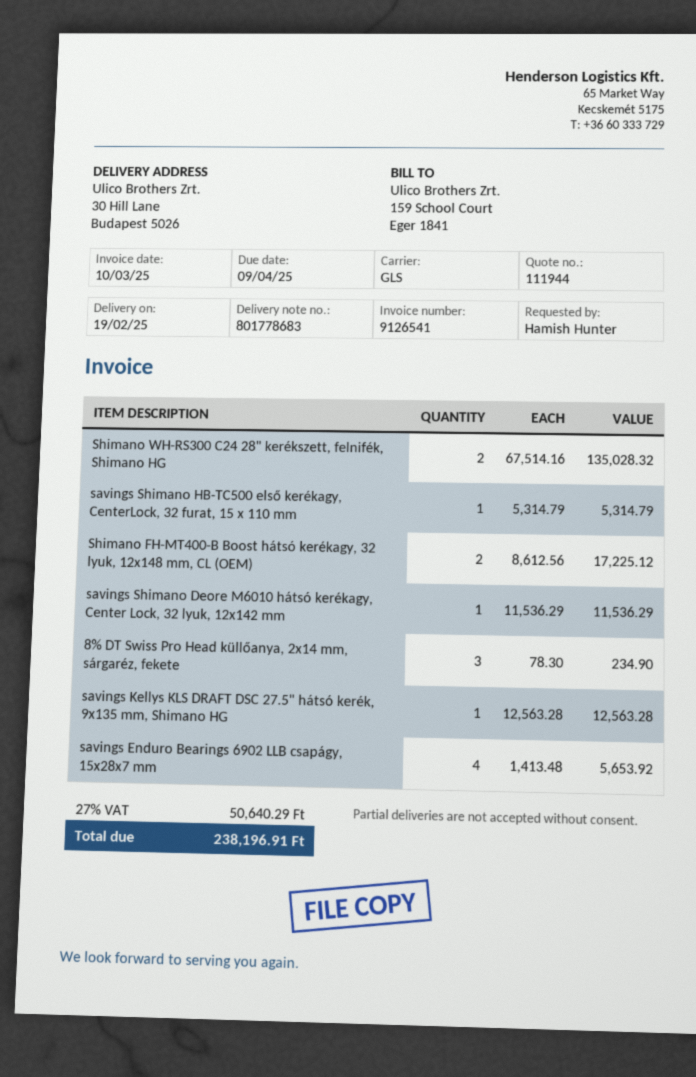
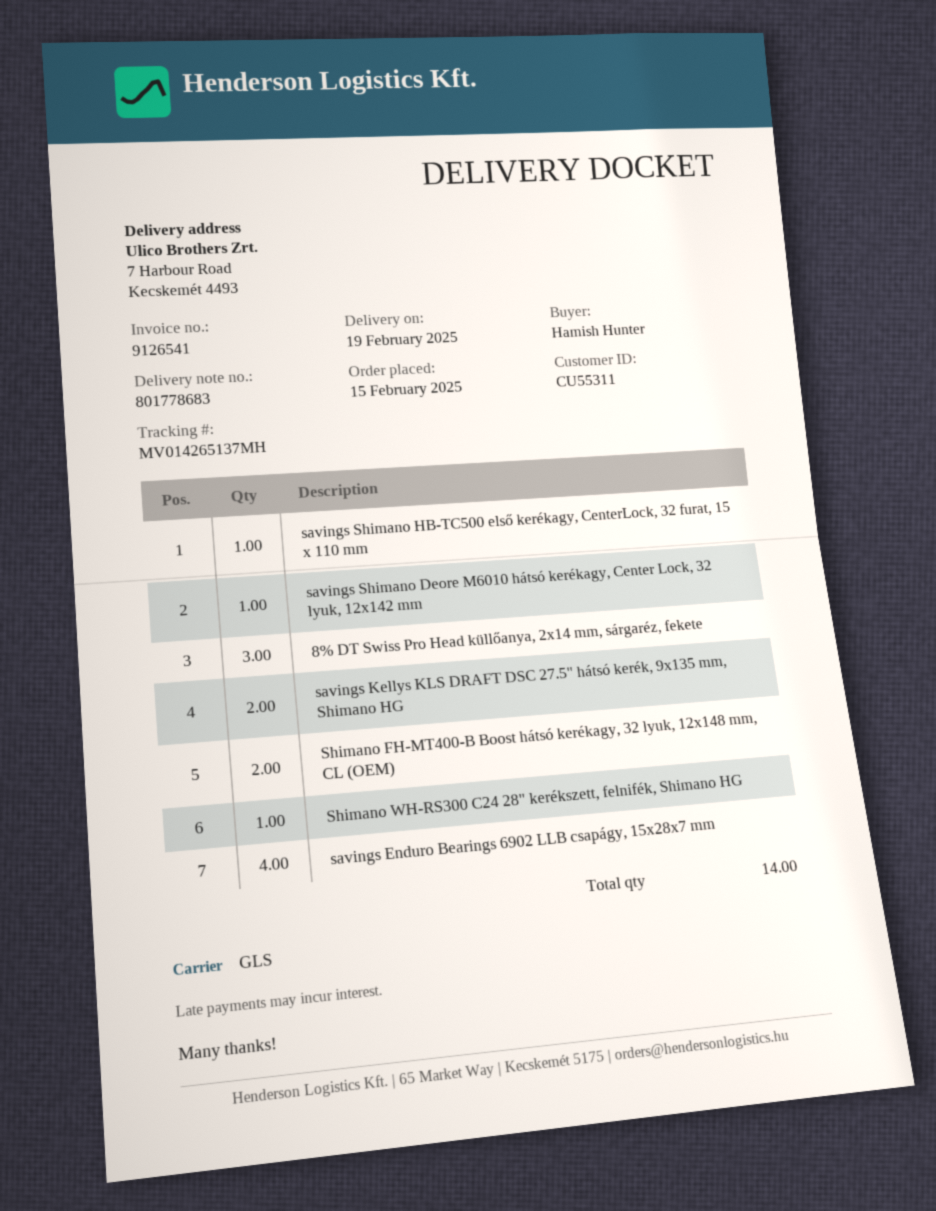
ship to: 30 Hill Lane, Budapest 5026 -> 7 Harbour Road, Kecskemét 4493
Shimano WH-RS300 C24 28" kerékszett, felnifék, Shimano HG: 2 -> 1
savings Kellys KLS DRAFT DSC 27.5" hátsó kerék, 9x135 mm, Shimano HG: 1 -> 2

